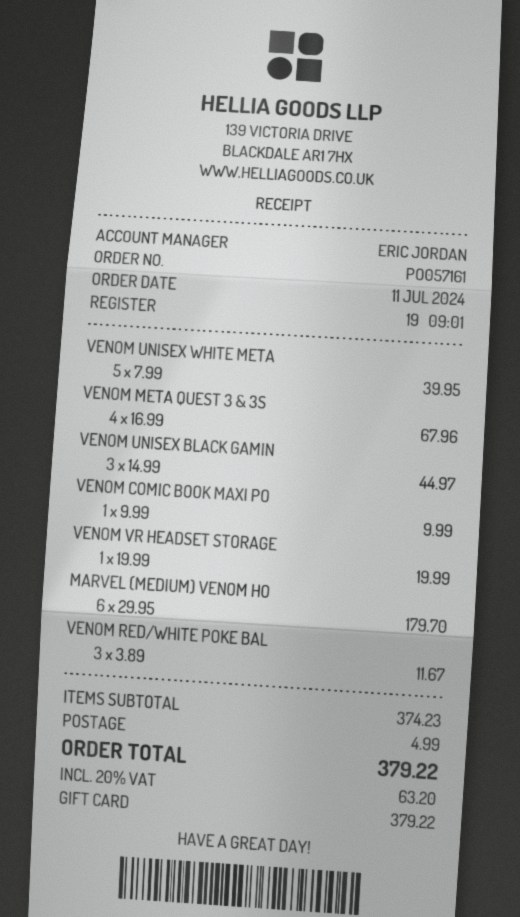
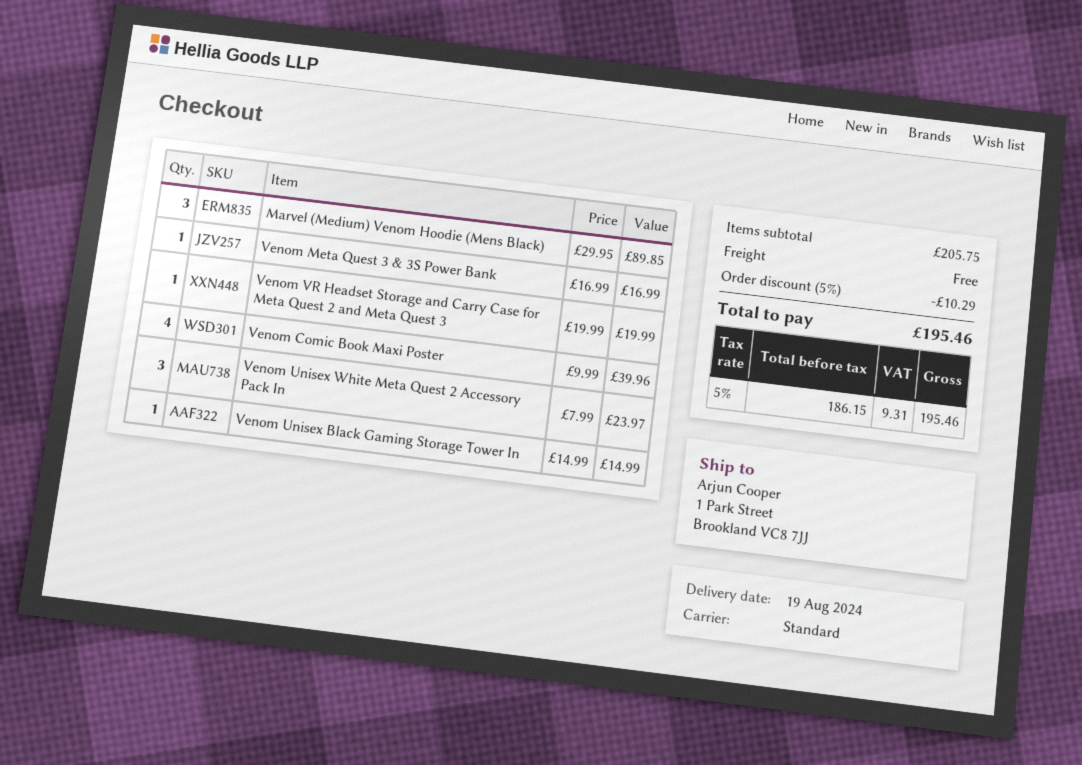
VENOM UNISEX WHITE META: 5 x 7.99 = 39.95 -> 3 x 7.99 = 23.97
VENOM META QUEST 3 & 3S: 4 x 16.99 = 67.96 -> 1 x 16.99 = 16.99
VENOM UNISEX BLACK GAMIN: 3 x 14.99 = 44.97 -> 1 x 14.99 = 14.99
VENOM COMIC BOOK MAXI PO: 1 x 9.99 = 9.99 -> 4 x 9.99 = 39.96
MARVEL (MEDIUM) VENOM HO: 6 x 29.95 = 179.70 -> 3 x 29.95 = 89.85
VENOM RED/WHITE POKE BAL: 3 x 3.89 = 11.67 -> none
subtotal: 374.23 -> 205.75
discount: none -> 5% = 10.29
shipping: 4.99 -> 0.00
tax: 20% = 63.20 -> 5% = 9.31
total: 379.22 -> 195.46

